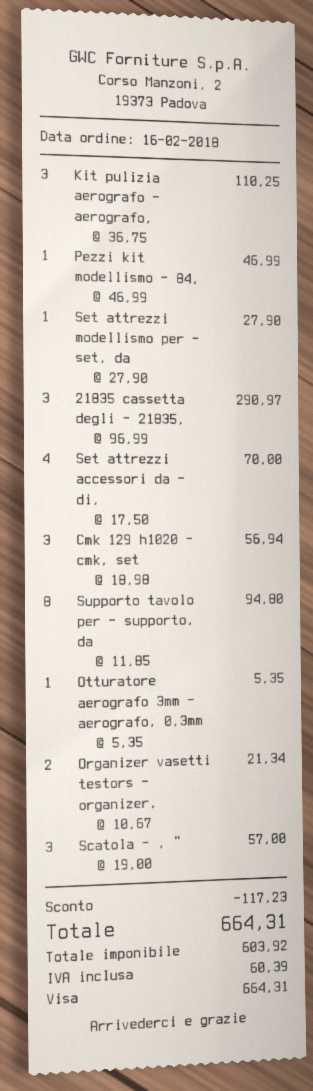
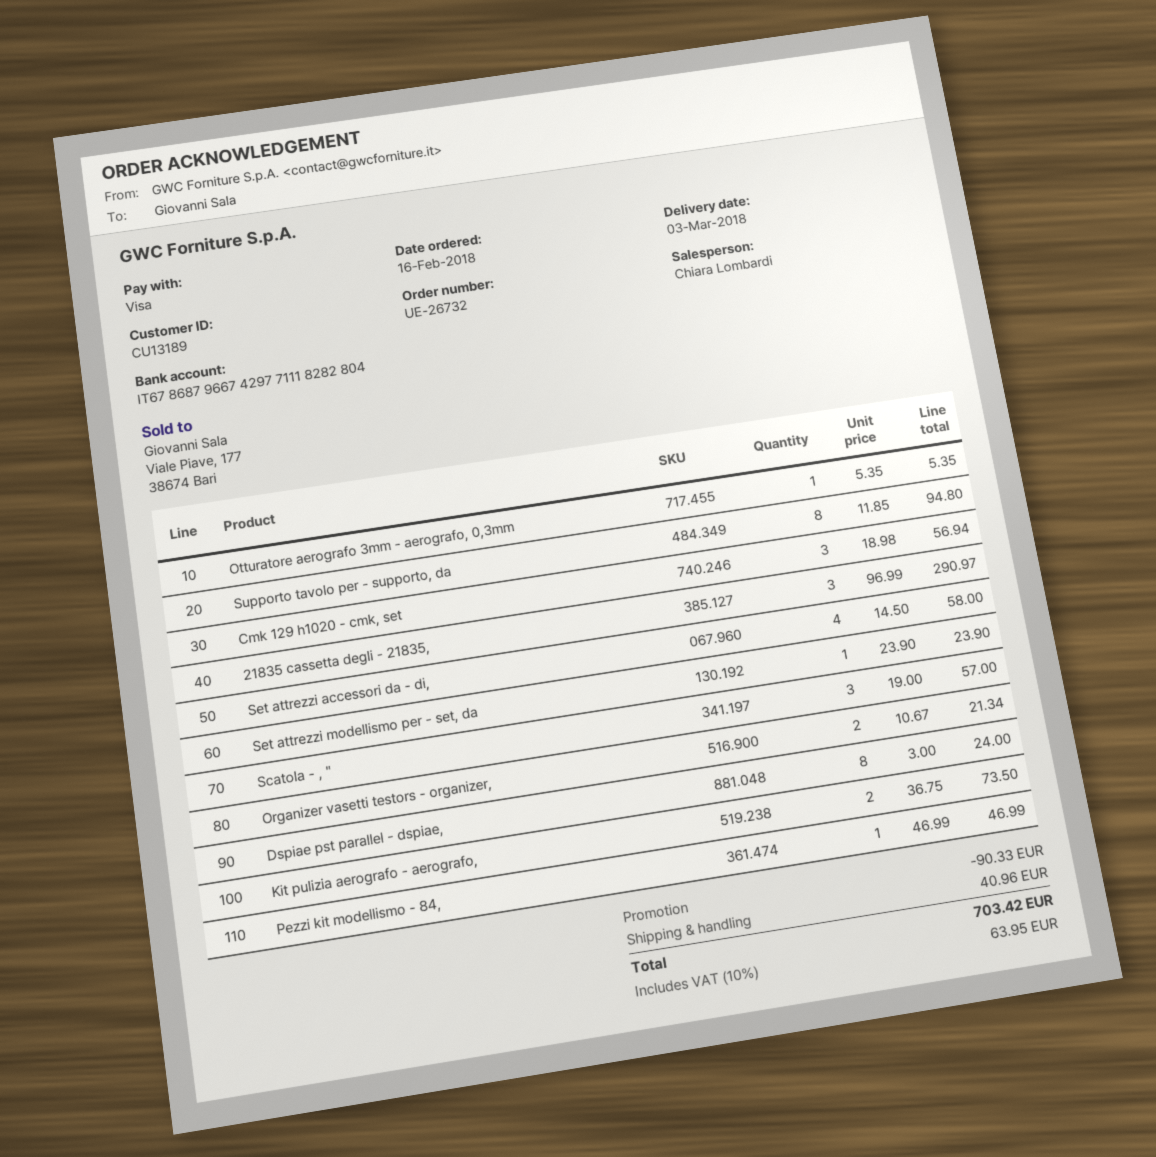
Kit pulizia aerografo - aerografo,: 3 x 36.75 = 110.25 -> 2 x 36.75 = 73.50
Set attrezzi modellismo per - set, da: 1 x 27.90 = 27.90 -> 1 x 23.90 = 23.90
Set attrezzi accessori da - di,: 4 x 17.50 = 70.00 -> 4 x 14.50 = 58.00
Dspiae pst parallel - dspiae,: none -> 8 x 3.00 = 24.00
discount: 117.23 -> 90.33
shipping: none -> 40.96
tax: 60.39 -> 63.95
total: 664.31 -> 703.42

